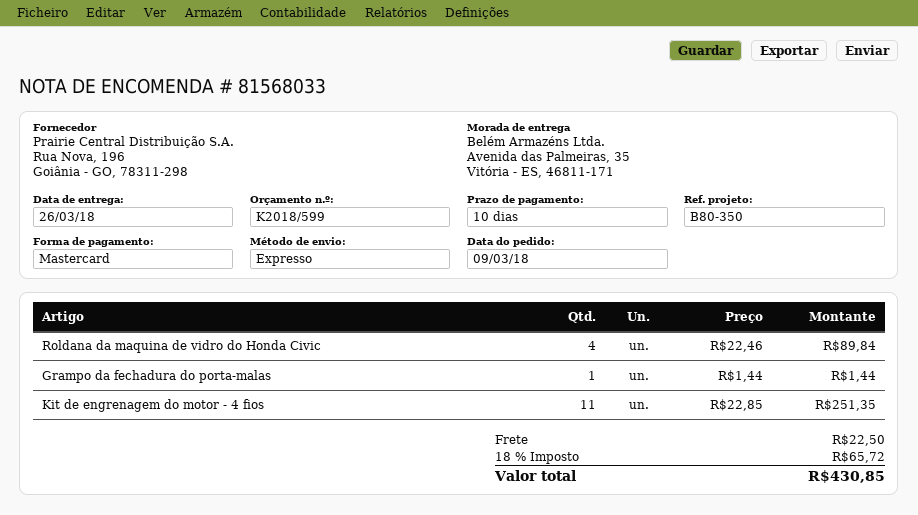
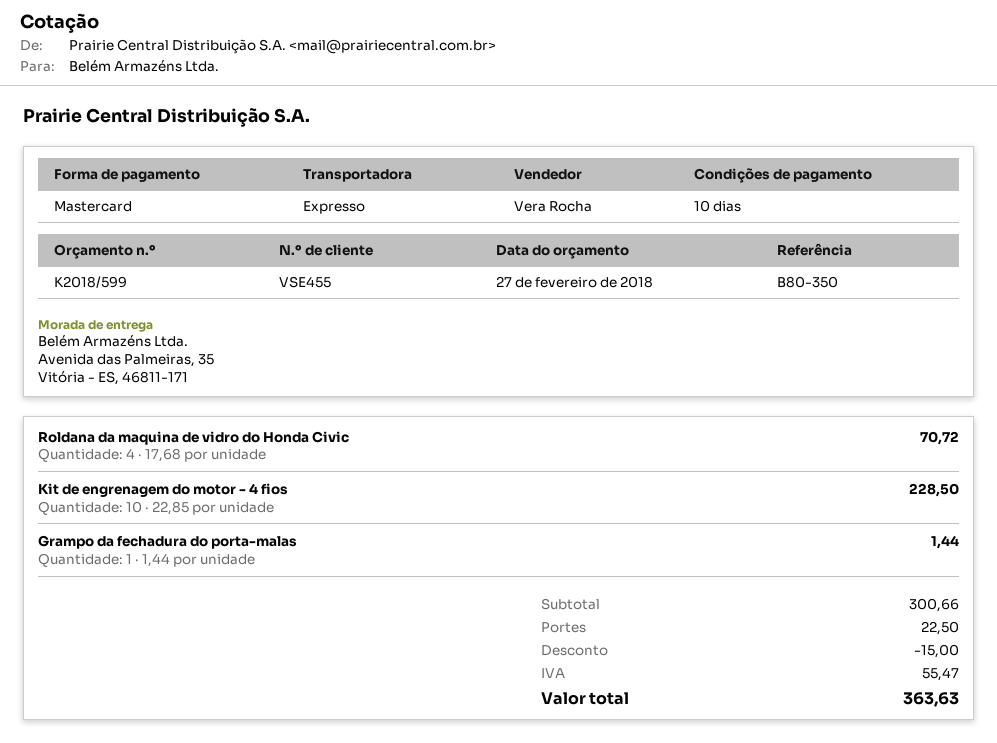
Roldana da maquina de vidro do Honda Civic: 4 x 22.46 = 89.84 -> 4 x 17.68 = 70.72
Kit de engrenagem do motor - 4 fios: 11 x 22.85 = 251.35 -> 10 x 22.85 = 228.50
discount: none -> 15.00
tax: 65.72 -> 55.47
total: 430.85 -> 363.63

